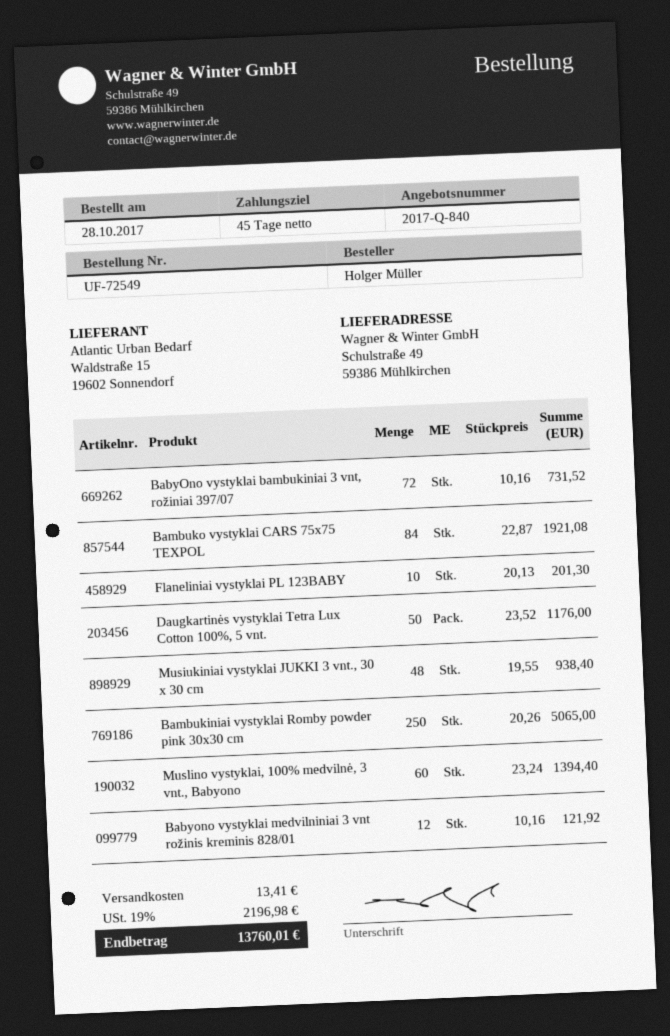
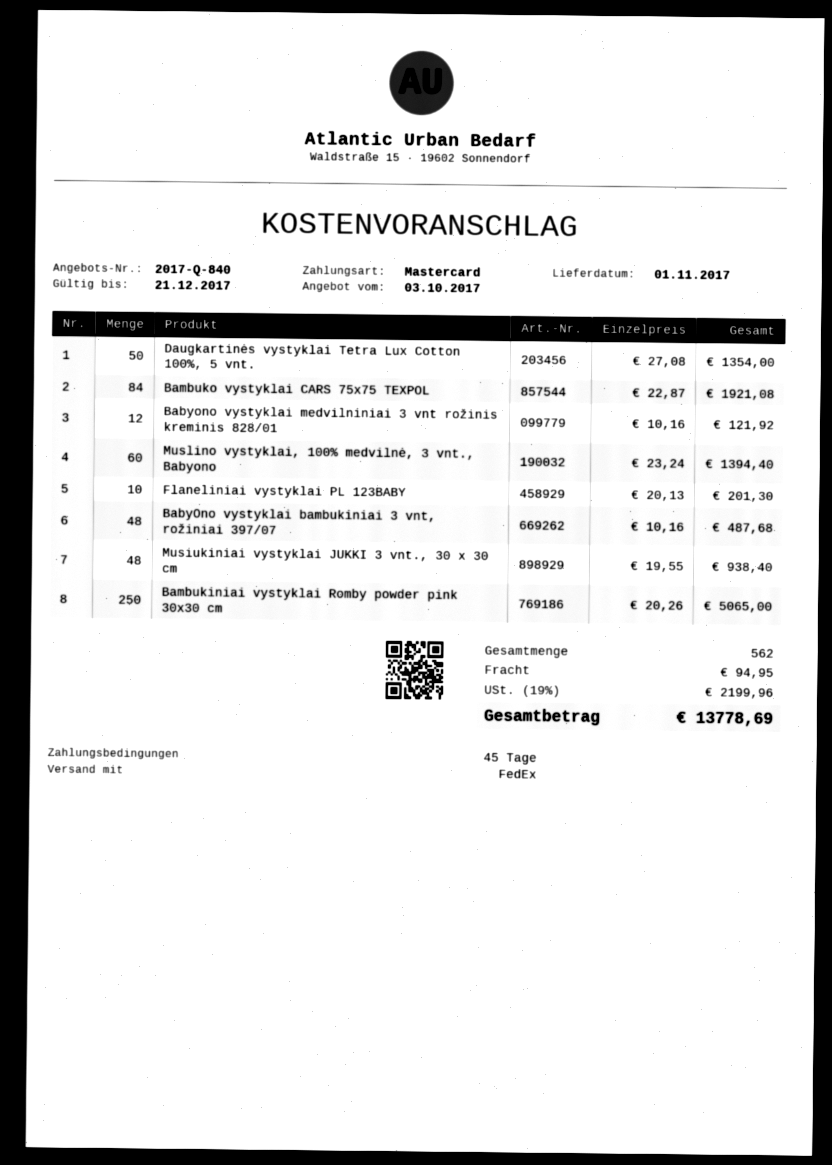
BabyOno vystyklai bambukiniai 3 vnt, rožiniai 397/07: 72 x 10.16 = 731.52 -> 48 x 10.16 = 487.68
Daugkartinės vystyklai Tetra Lux Cotton 100%, 5 vnt.: 50 x 23.52 = 1176.00 -> 50 x 27.08 = 1354.00
shipping: 13.41 -> 94.95
tax: 19% = 2196.98 -> 19% = 2199.96
total: 13760.01 -> 13778.69

